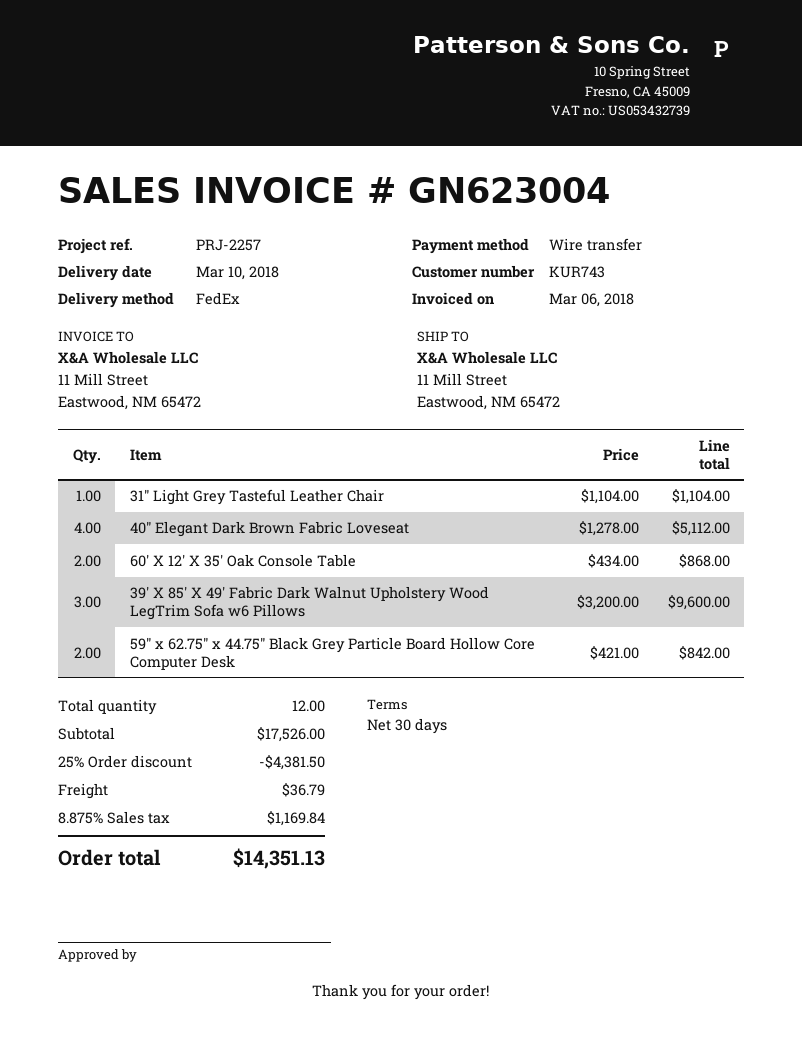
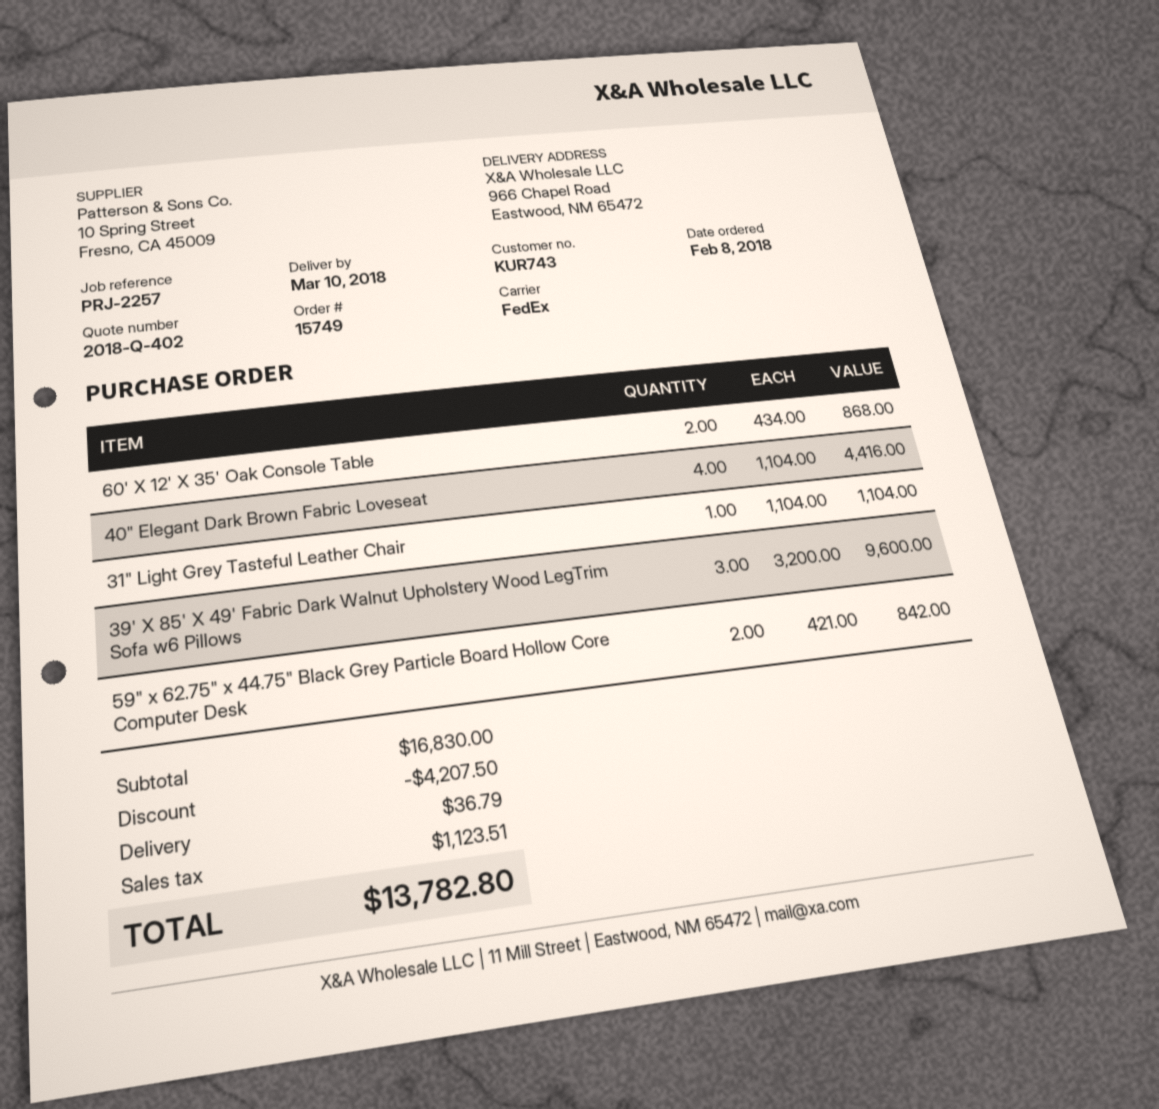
ship to: 11 Mill Street, Eastwood, NM 65472 -> 966 Chapel Road, Eastwood, NM 65472
40" Elegant Dark Brown Fabric Loveseat: 4 x 1278.00 = 5112.00 -> 4 x 1104.00 = 4416.00
subtotal: 17526.00 -> 16830.00
discount: 4381.50 -> 4207.50
tax: 1169.84 -> 1123.51
total: 14351.13 -> 13782.80

